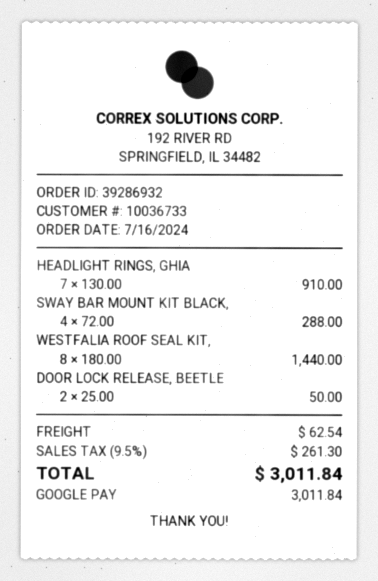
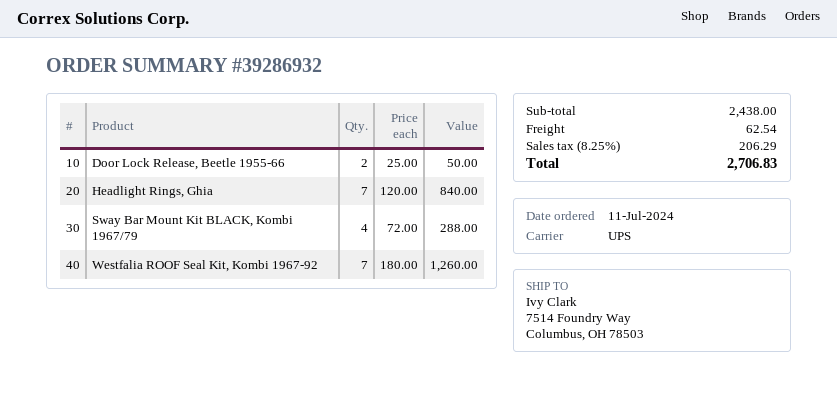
order date: 2024-07-16 -> 2024-07-11
HEADLIGHT RINGS, GHIA: 7 x 130.00 = 910.00 -> 7 x 120.00 = 840.00
WESTFALIA ROOF SEAL KIT,: 8 x 180.00 = 1440.00 -> 7 x 180.00 = 1260.00
tax: 9.5% = 261.30 -> 8.25% = 206.29
total: 3011.84 -> 2706.83

